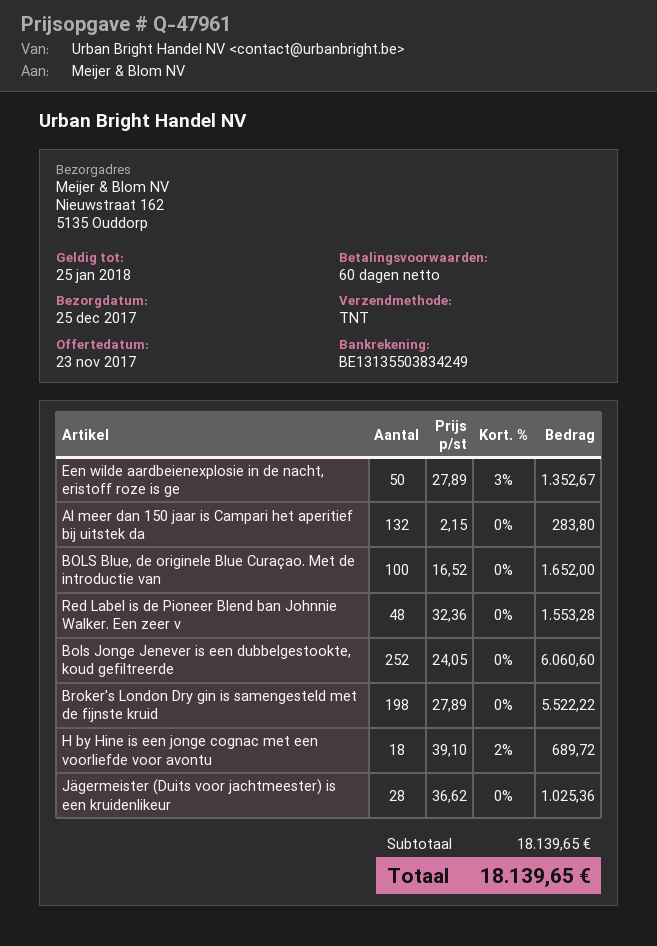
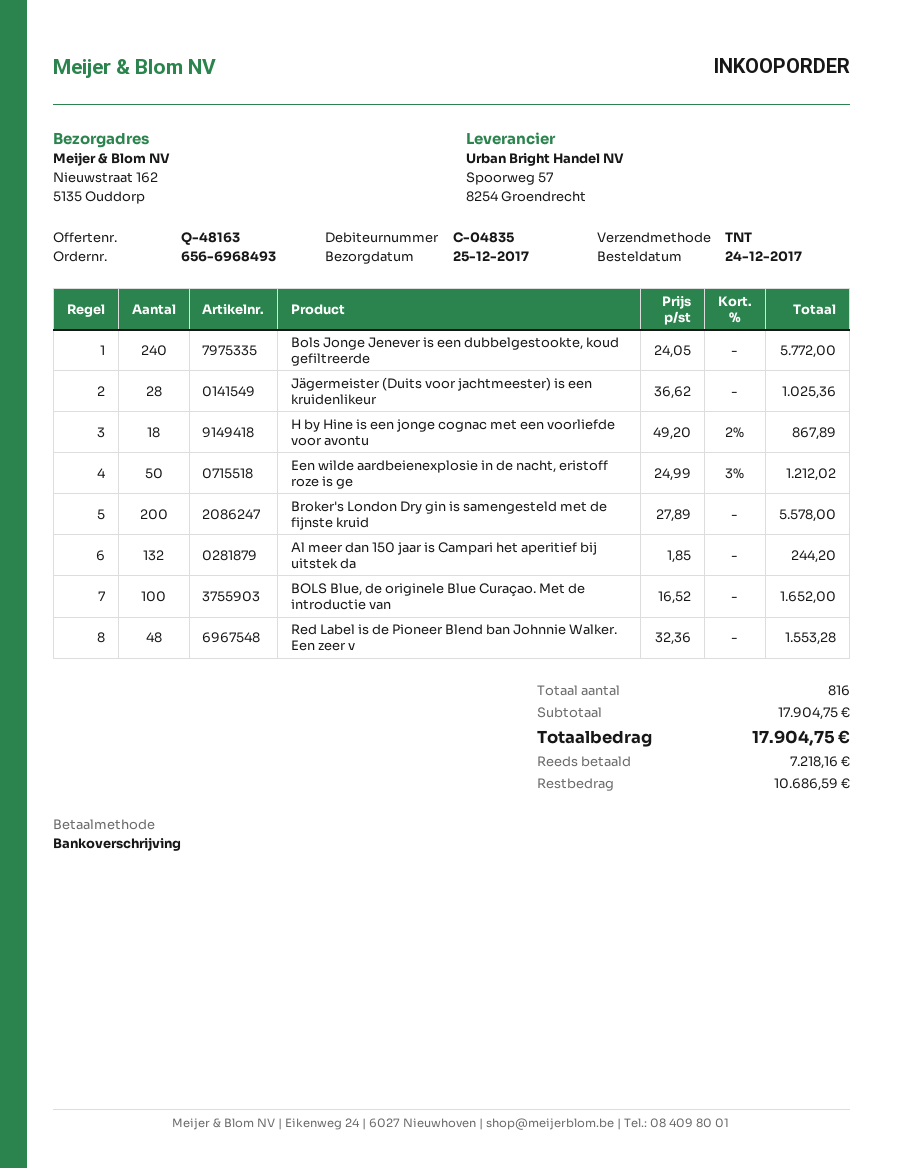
quote number: Q-47961 -> Q-48163
Een wilde aardbeienexplosie in de nacht, eristoff roze is ge: 50 x 27.89 - 3% = 1352.67 -> 50 x 24.99 - 3% = 1212.02
Al meer dan 150 jaar is Campari het aperitief bij uitstek da: 132 x 2.15 = 283.80 -> 132 x 1.85 = 244.20
Bols Jonge Jenever is een dubbelgestookte, koud gefiltreerde: 252 x 24.05 = 6060.60 -> 240 x 24.05 = 5772.00
Broker's London Dry gin is samengesteld met de fijnste kruid: 198 x 27.89 = 5522.22 -> 200 x 27.89 = 5578.00
H by Hine is een jonge cognac met een voorliefde voor avontu: 18 x 39.10 - 2% = 689.72 -> 18 x 49.20 - 2% = 867.89
subtotal: 18139.65 -> 17904.75
total: 18139.65 -> 17904.75

